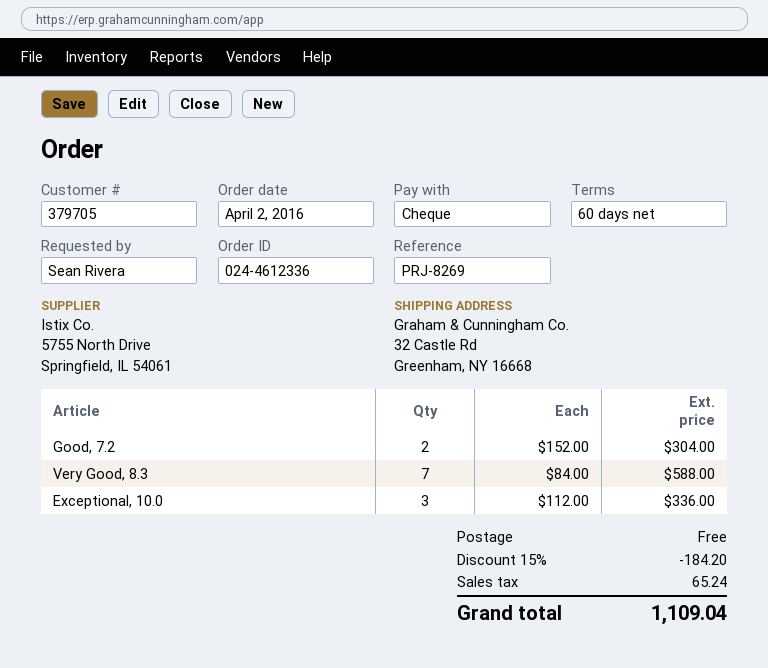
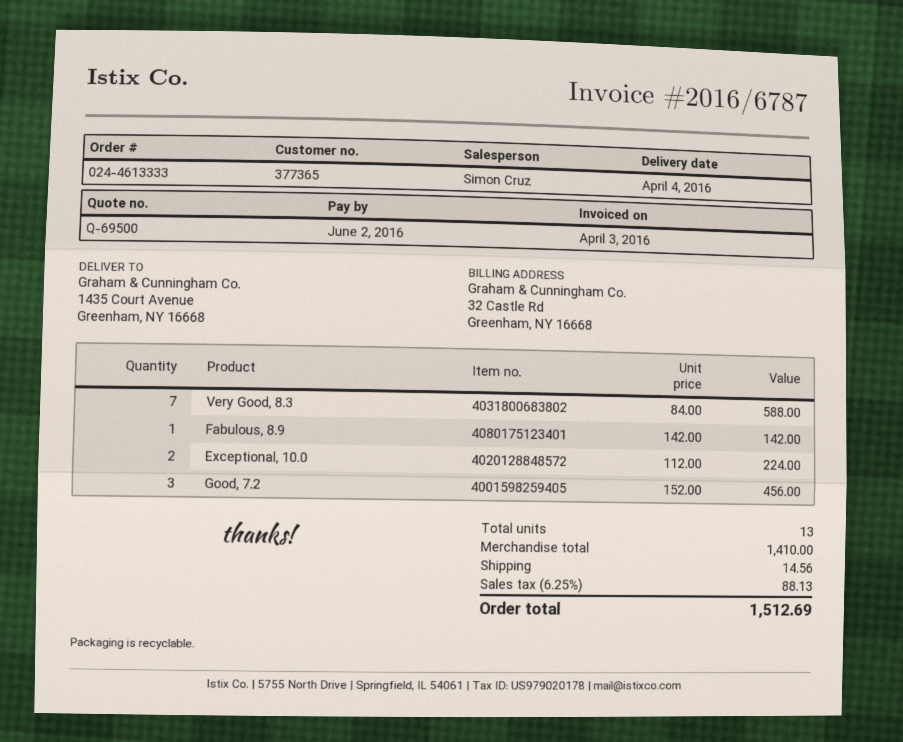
order number: 024-4612336 -> 024-4613333
customer number: 379705 -> 377365
ship to: 32 Castle Rd, Greenham, NY 16668 -> 1435 Court Avenue, Greenham, NY 16668
Good, 7.2: 2 x 152.00 = 304.00 -> 3 x 152.00 = 456.00
Exceptional, 10.0: 3 x 112.00 = 336.00 -> 2 x 112.00 = 224.00
Fabulous, 8.9: none -> 1 x 142.00 = 142.00
discount: 15% = 184.20 -> none
shipping: 0.00 -> 14.56
tax: 65.24 -> 88.13
total: 1109.04 -> 1512.69

